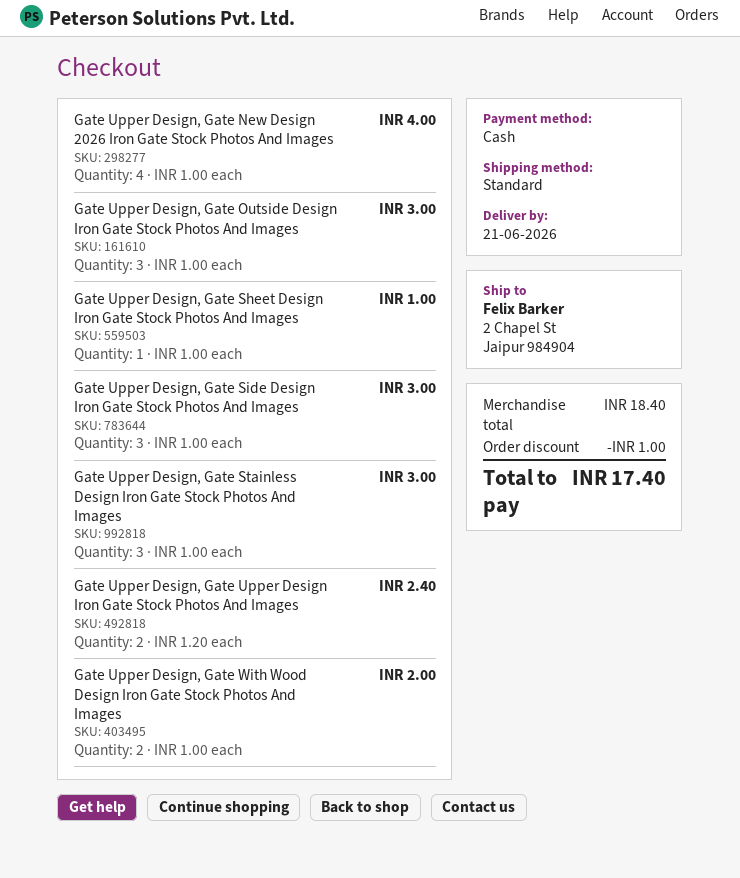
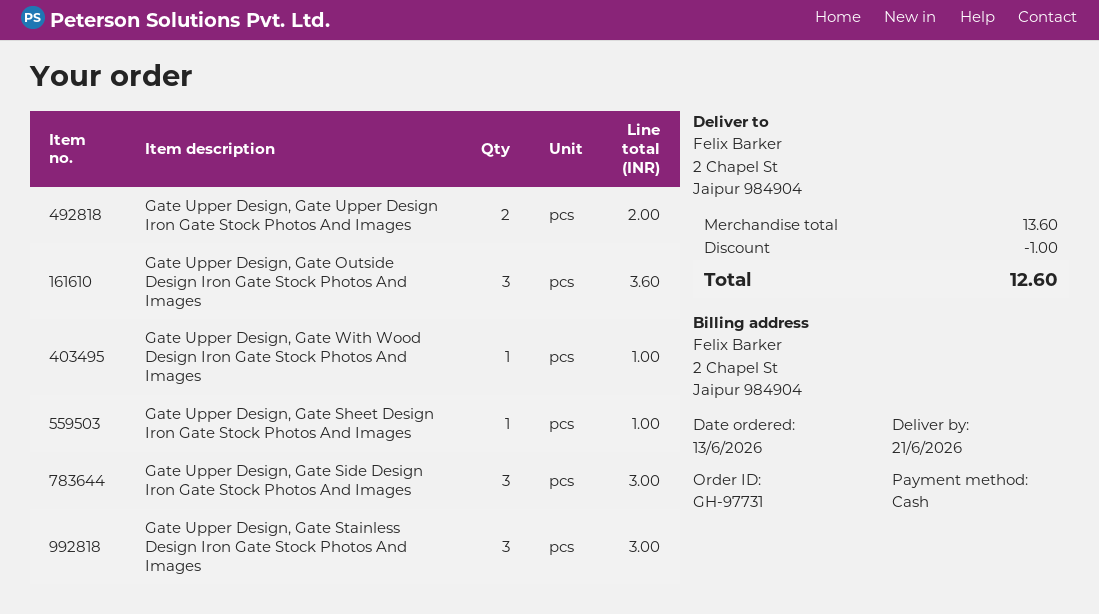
Gate Upper Design, Gate New Design 2026 Iron Gate Stock Photos And Images: 4 for 4.00 -> none
Gate Upper Design, Gate Outside Design Iron Gate Stock Photos And Images: 3 for 3.00 -> 3 for 3.60
Gate Upper Design, Gate Upper Design Iron Gate Stock Photos And Images: 2 for 2.40 -> 2 for 2.00
Gate Upper Design, Gate With Wood Design Iron Gate Stock Photos And Images: 2 for 2.00 -> 1 for 1.00
subtotal: 18.40 -> 13.60
total: 17.40 -> 12.60

